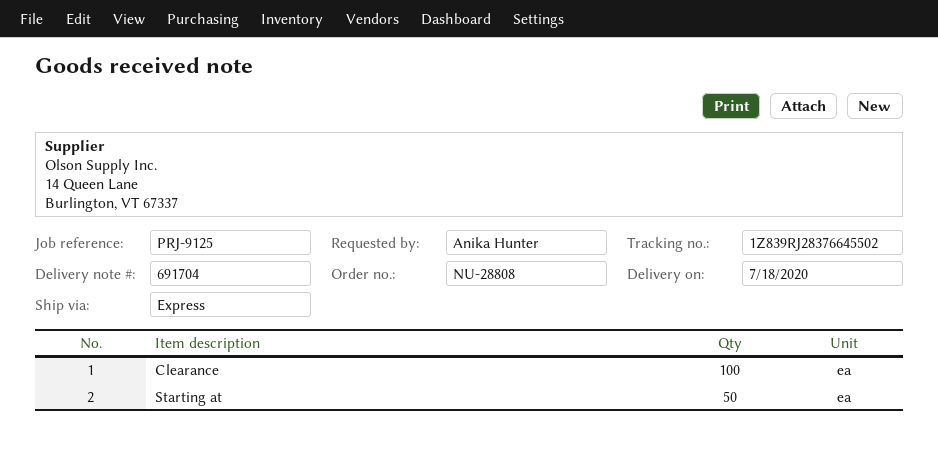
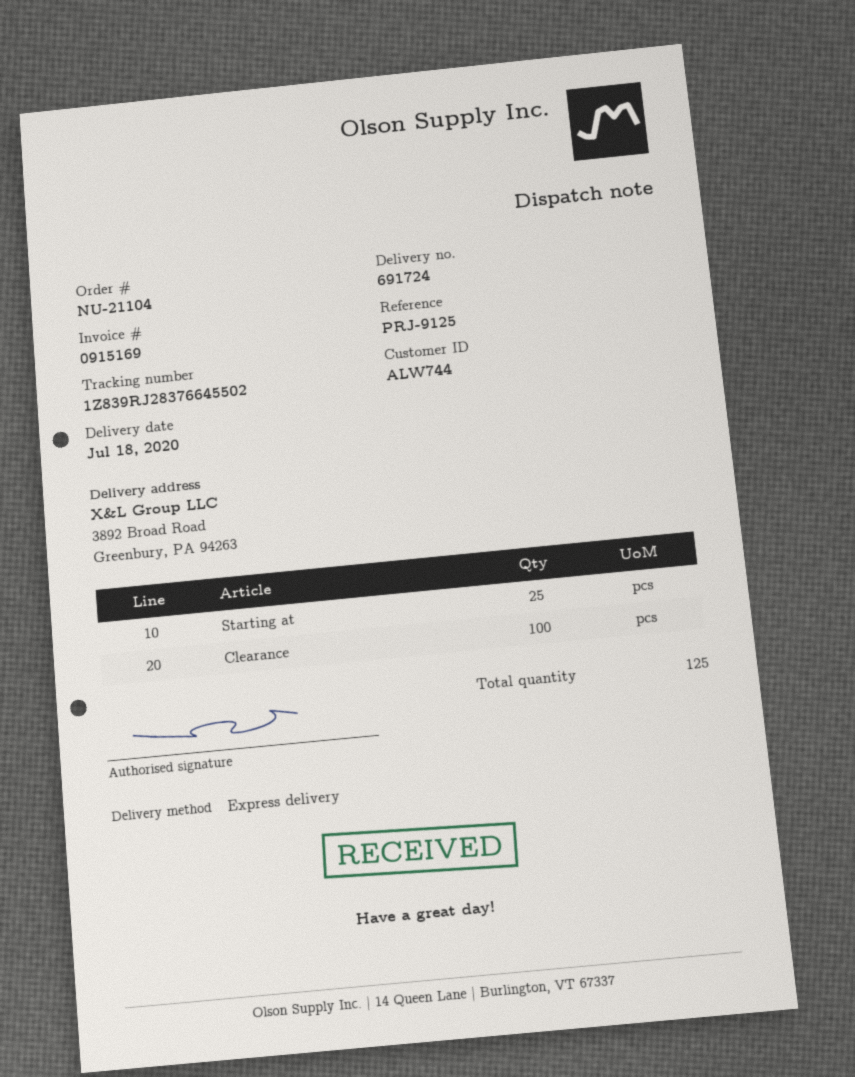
order number: NU-28808 -> NU-21104
delivery note number: 691704 -> 691724
Starting at: 50 -> 25

